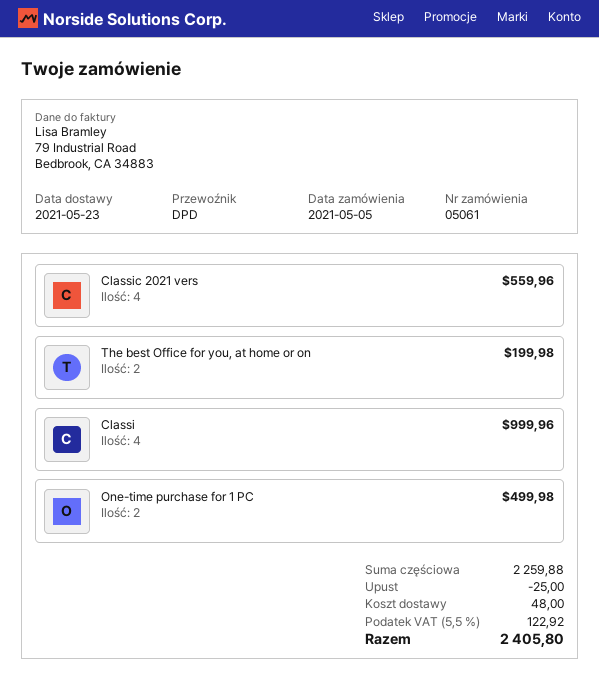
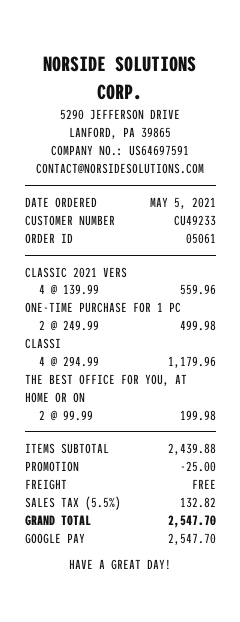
Classi: 4 for 999.96 -> 4 for 1179.96
subtotal: 2259.88 -> 2439.88
shipping: 48.00 -> 0.00
tax: 5.5% = 122.92 -> 5.5% = 132.82
total: 2405.80 -> 2547.70

